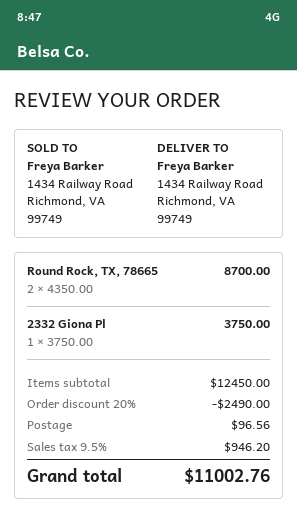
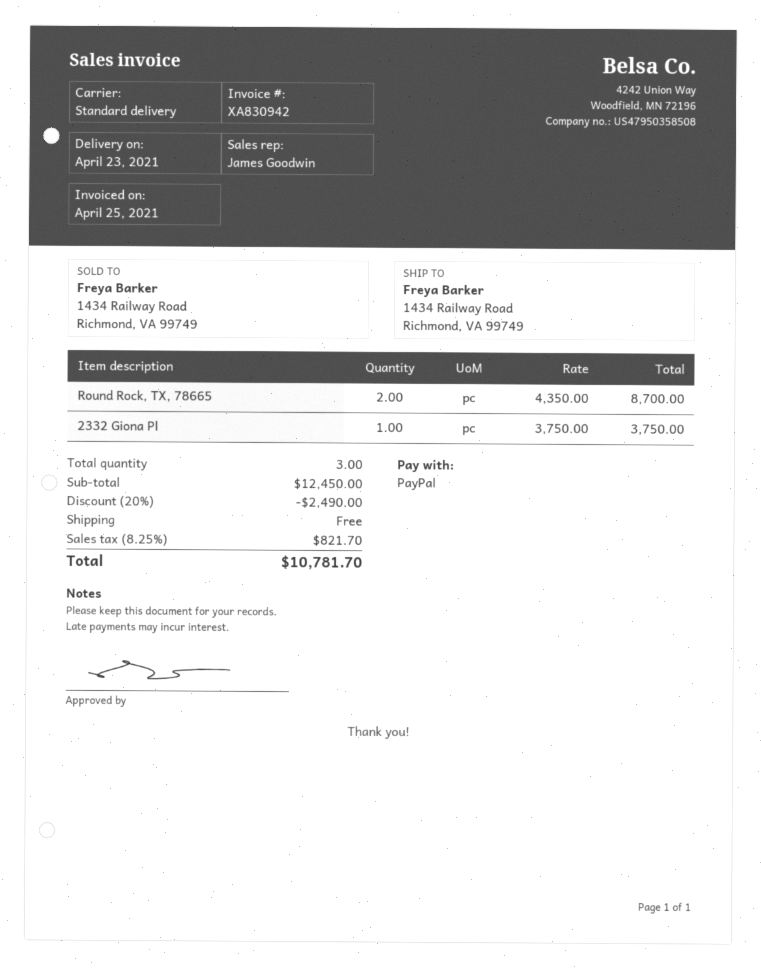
shipping: 96.56 -> 0.00
tax: 9.5% = 946.20 -> 8.25% = 821.70
total: 11002.76 -> 10781.70

